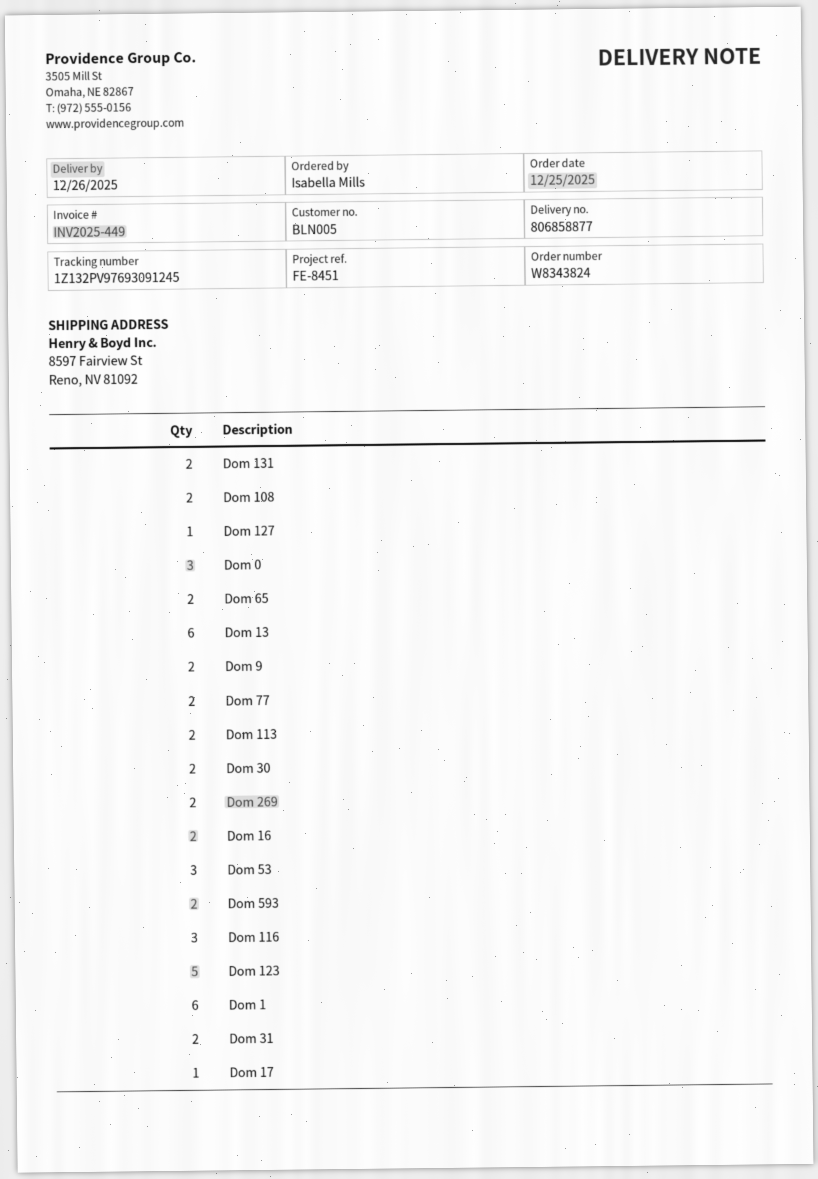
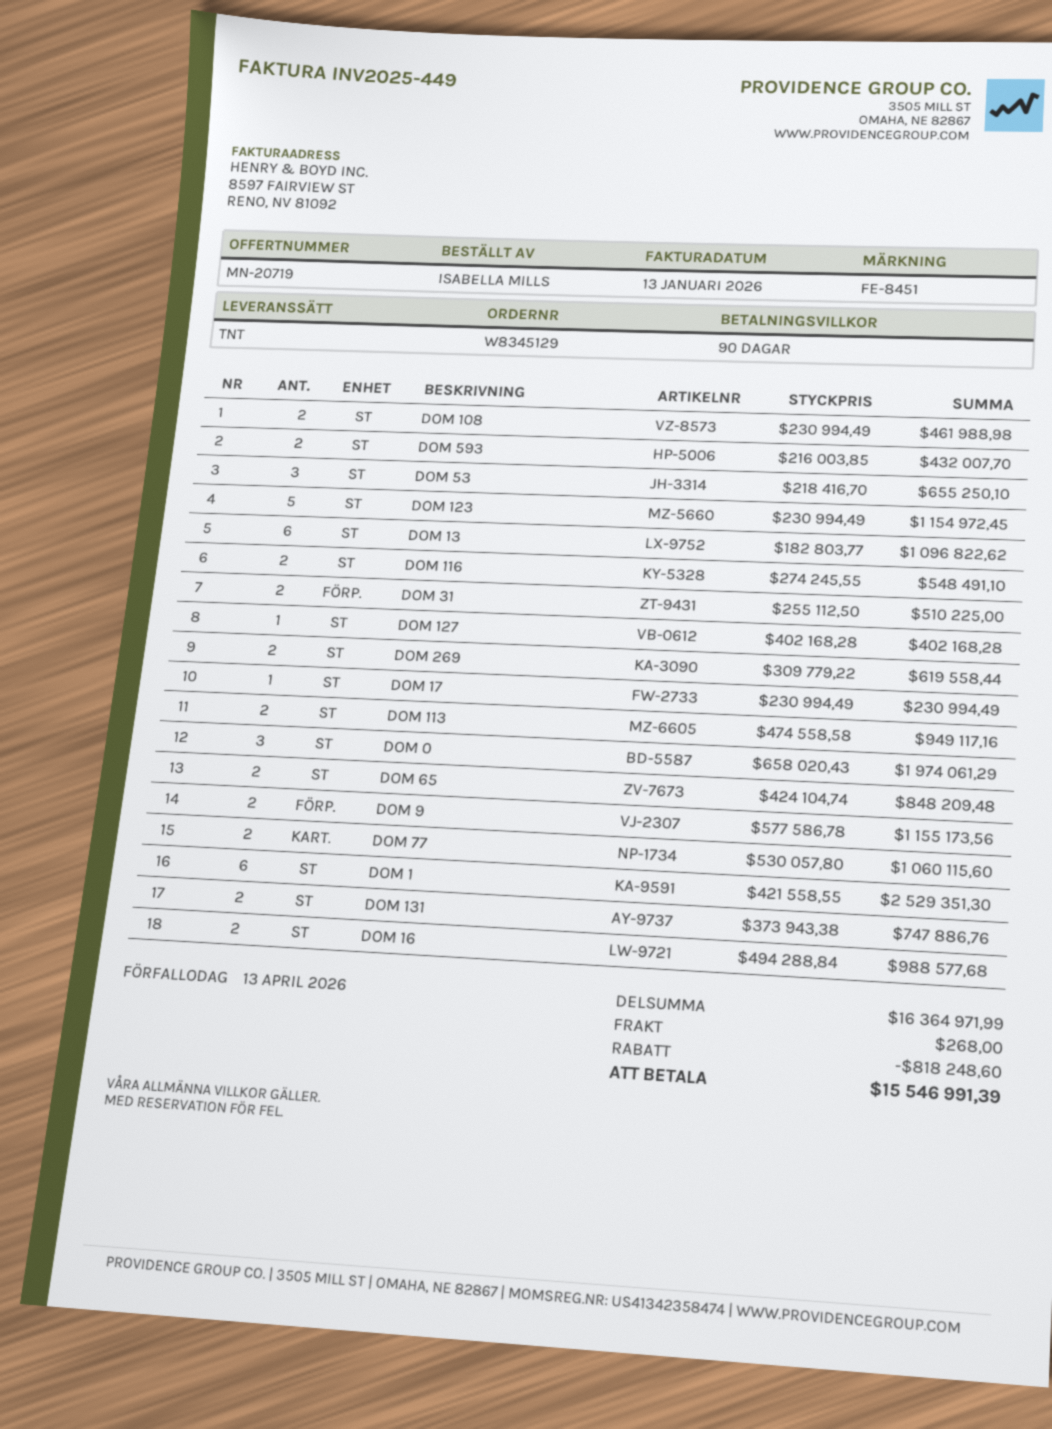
order number: W8343824 -> W8345129
Dom 30: 2 -> none
Dom 116: 3 -> 2

